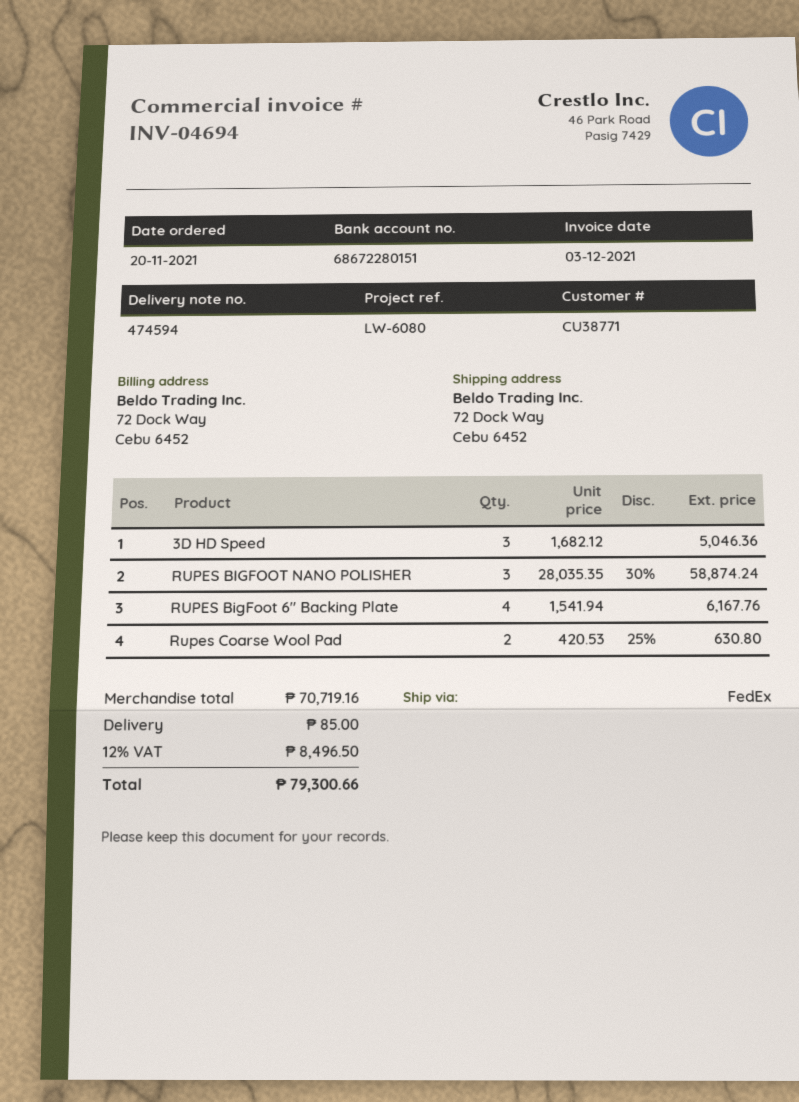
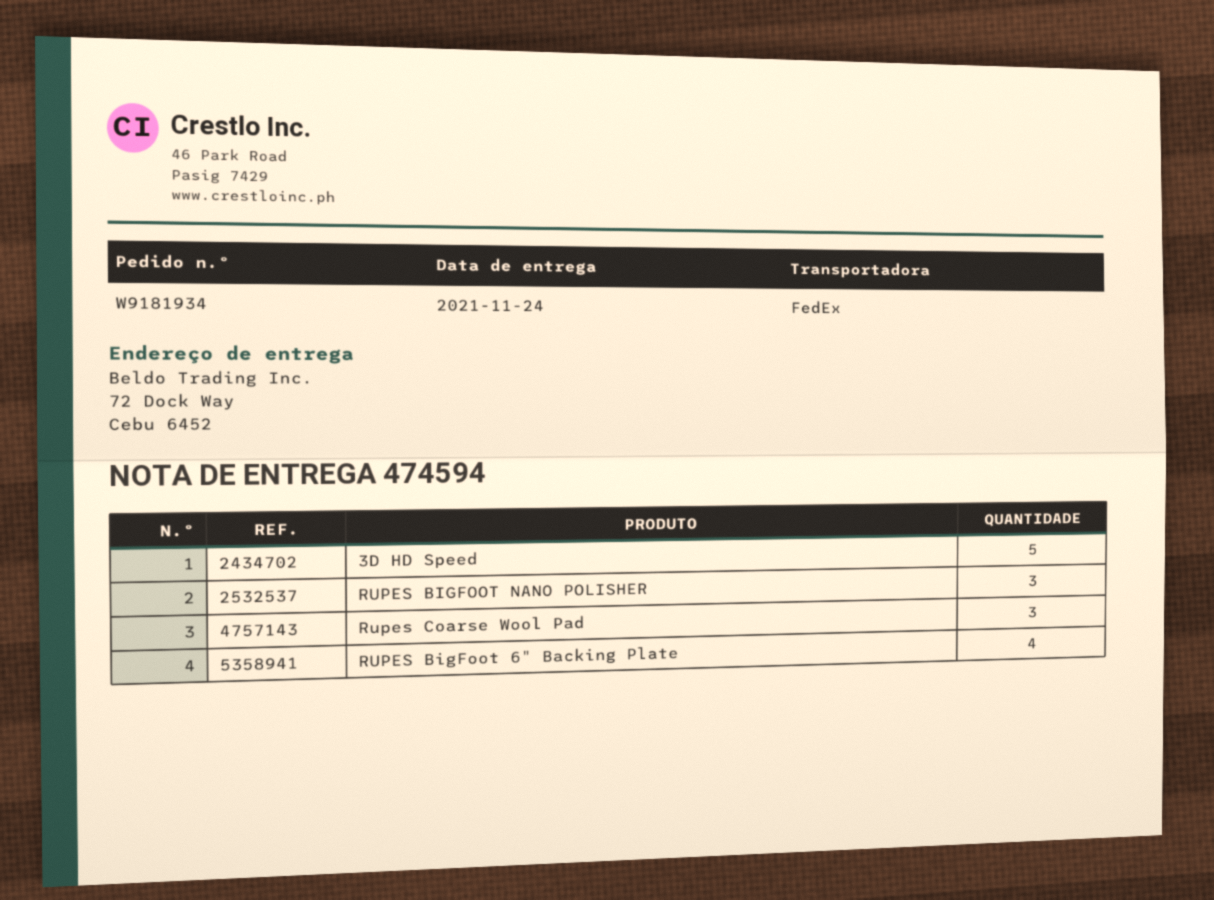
3D HD Speed: 3 -> 5
Rupes Coarse Wool Pad: 2 -> 3

